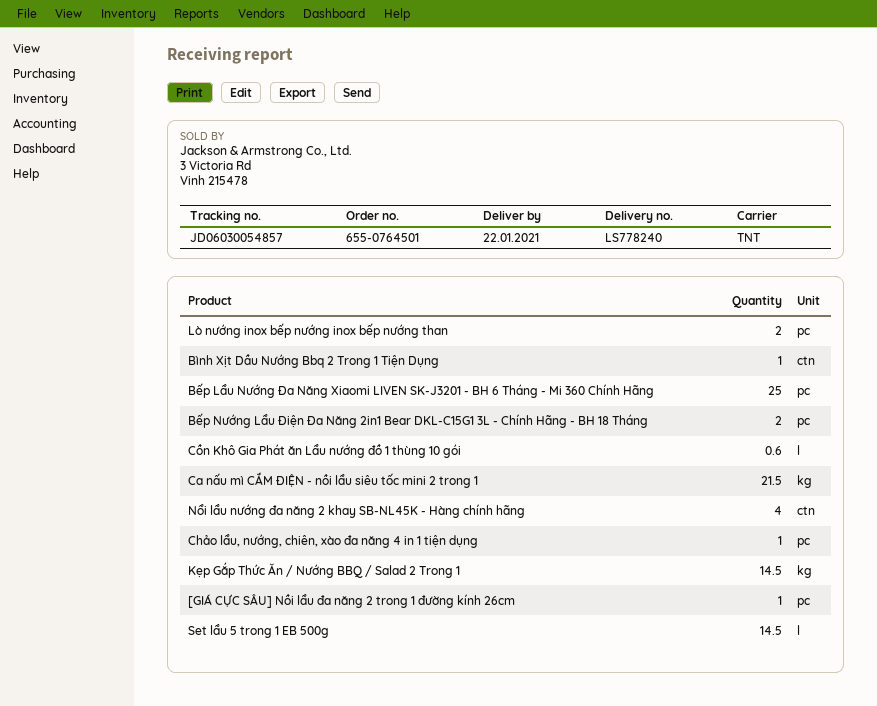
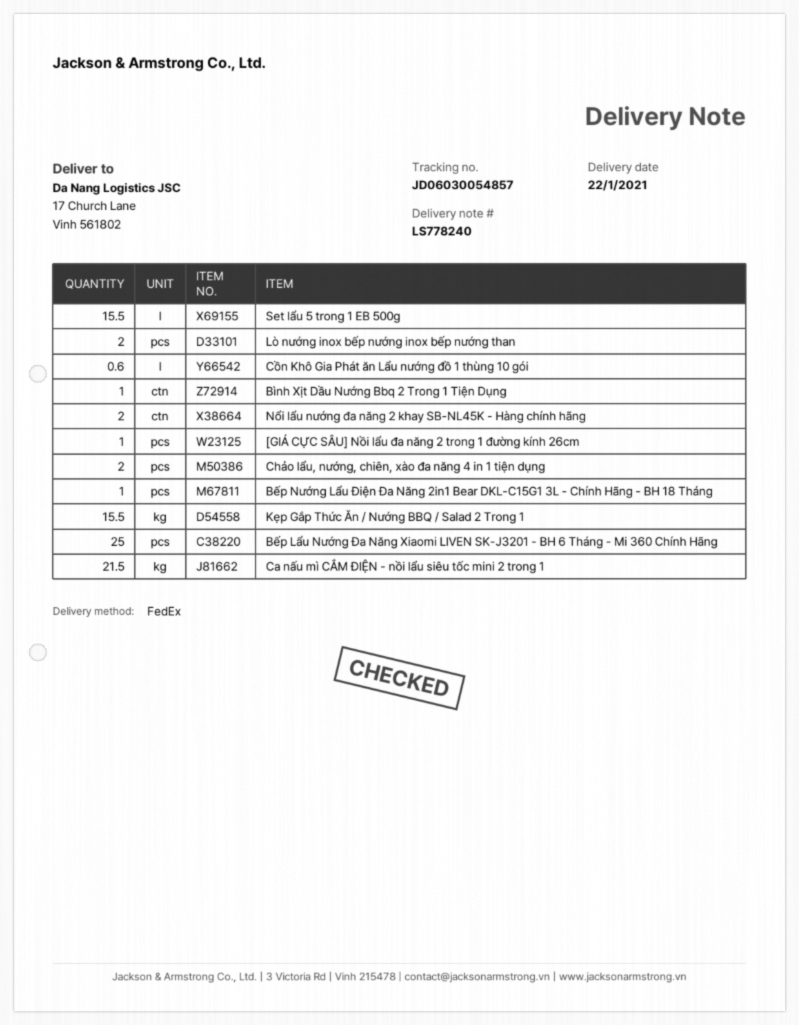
shipping method: TNT -> FedEx
Bếp Nướng Lẩu Điện Đa Năng 2in1 Bear DKL-C15G1 3L - Chính Hãng - BH 18 Tháng: 2 -> 1
Nổi lẩu nướng đa năng 2 khay SB-NL45K - Hàng chính hãng: 4 -> 2
Chảo lẩu, nướng, chiên, xào đa năng 4 in 1 tiện dụng: 1 -> 2
Kẹp Gắp Thức Ăn / Nướng BBQ / Salad 2 Trong 1: 14.5 -> 15.5
Set lẩu 5 trong 1 EB 500g: 14.5 -> 15.5

